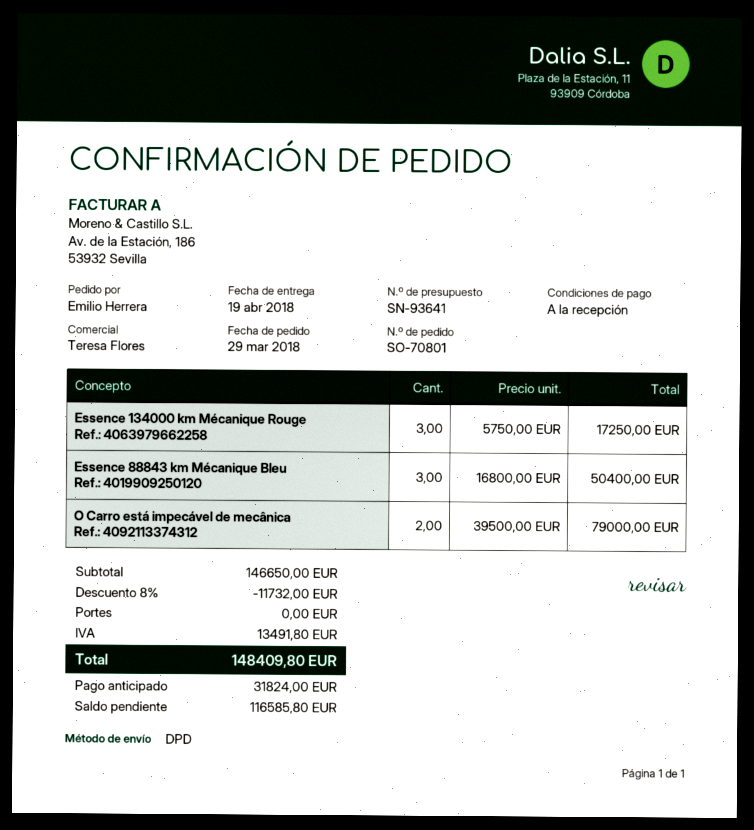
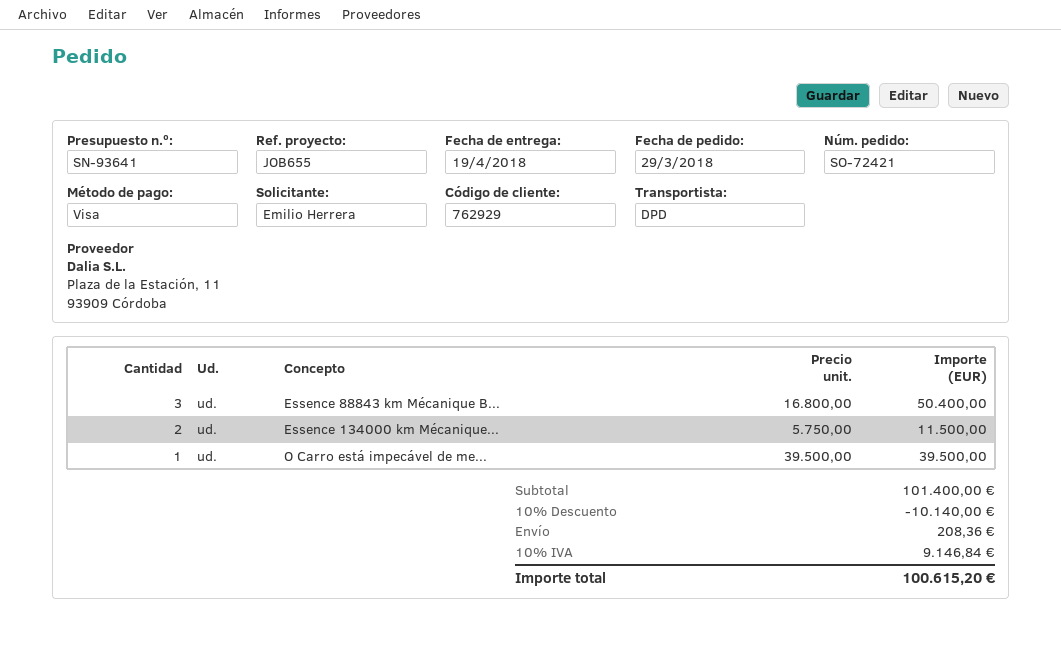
order number: SO-70801 -> SO-72421
Essence 134000 km Mécanique Rouge: 3 x 5750.00 = 17250.00 -> 2 x 5750.00 = 11500.00
O Carro está impecável de mecânica: 2 x 39500.00 = 79000.00 -> 1 x 39500.00 = 39500.00
subtotal: 146650.00 -> 101400.00
discount: 8% = 11732.00 -> 10% = 10140.00
shipping: 0.00 -> 208.36
tax: 13491.80 -> 9146.84
total: 148409.80 -> 100615.20

